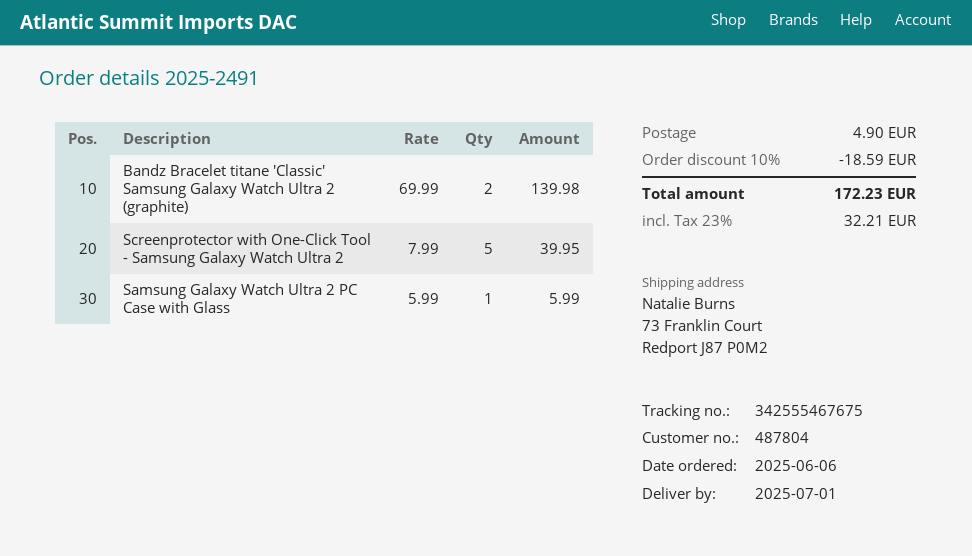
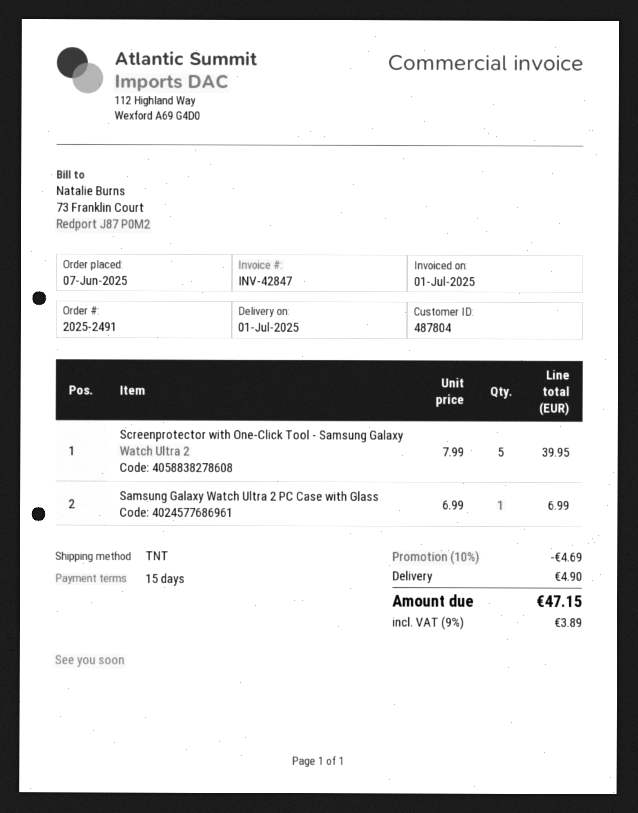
order date: 2025-06-06 -> 2025-06-07
Bandz Bracelet titane 'Classic' Samsung Galaxy Watch Ultra 2 (graphite): 2 x 69.99 = 139.98 -> none
Samsung Galaxy Watch Ultra 2 PC Case with Glass: 1 x 5.99 = 5.99 -> 1 x 6.99 = 6.99
discount: 10% = 18.59 -> 10% = 4.69
tax: 23% = 32.21 -> 9% = 3.89
total: 172.23 -> 47.15

